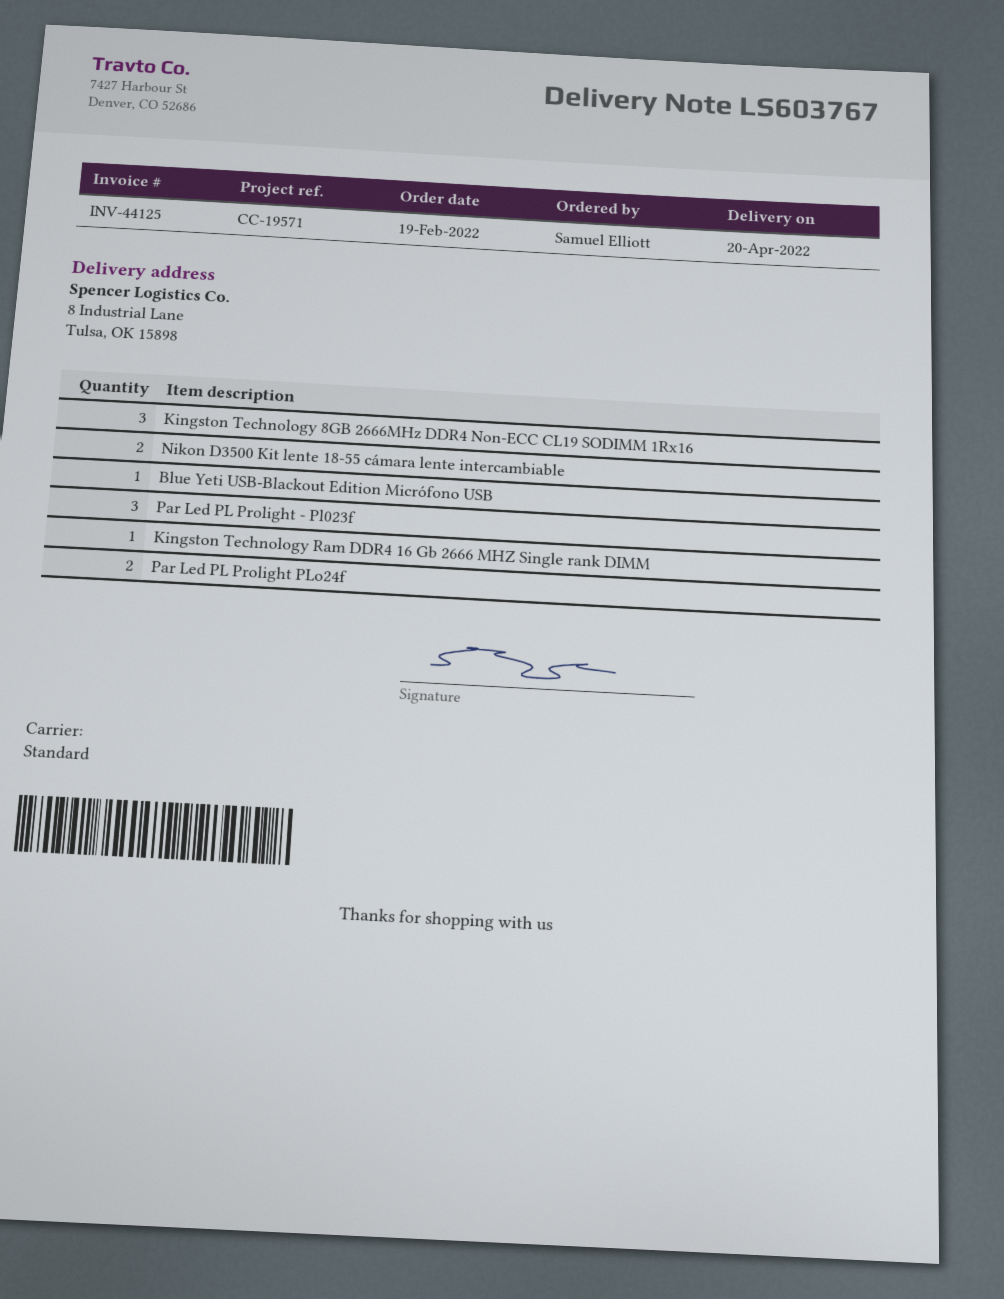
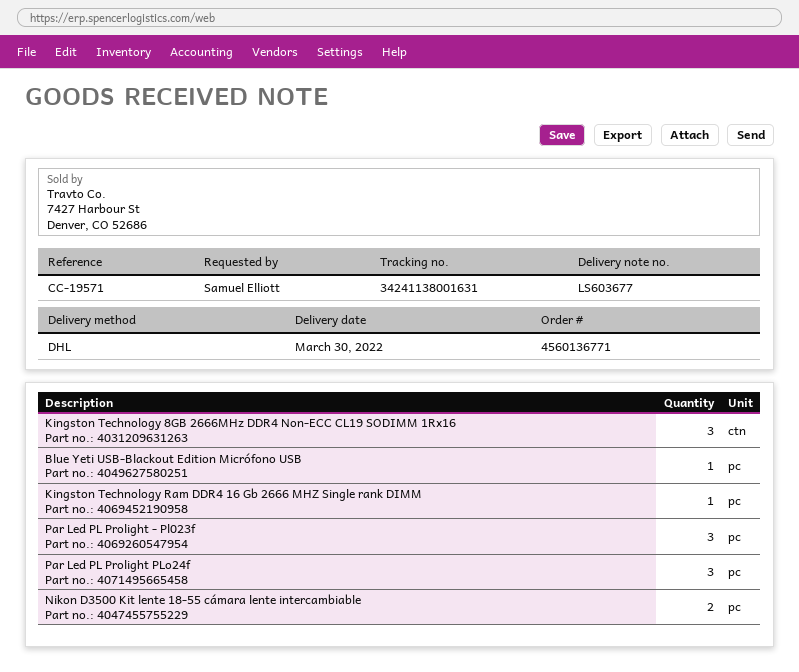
delivery note number: LS603767 -> LS603677
delivery date: 2022-04-20 -> 2022-03-30
shipping method: standard -> DHL
Par Led PL Prolight PLo24f: 2 -> 3

